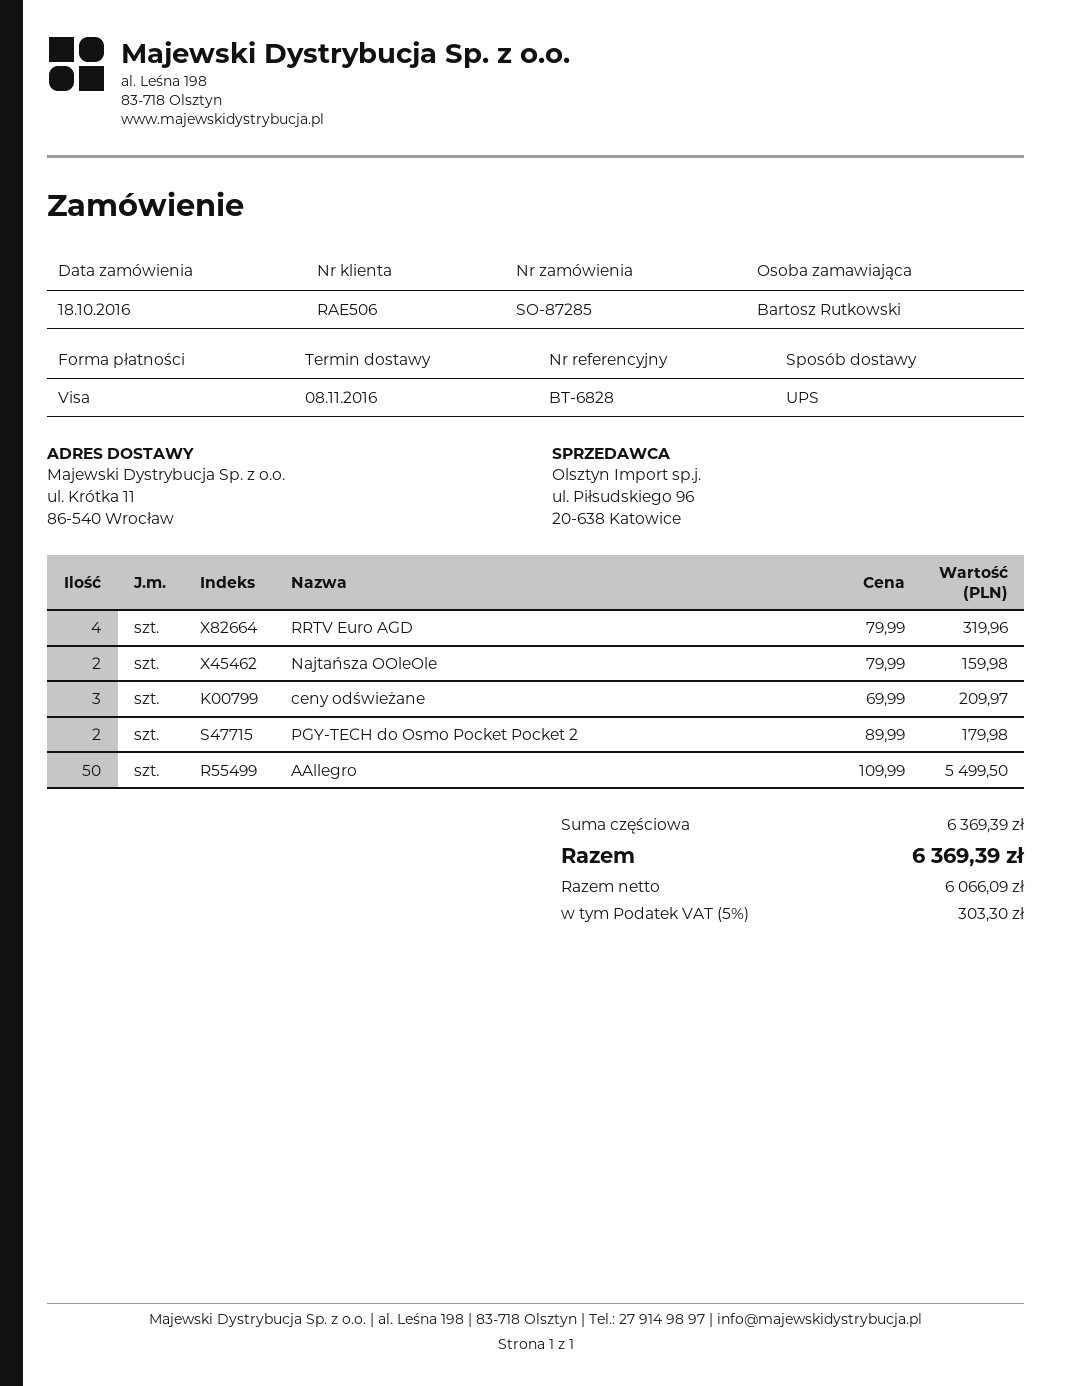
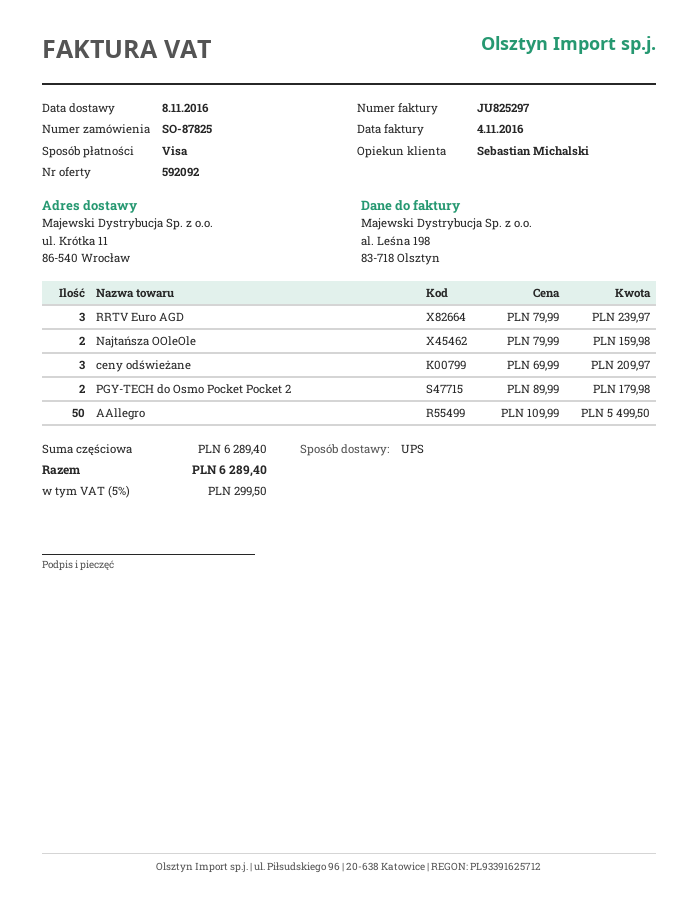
order number: SO-87285 -> SO-87825
RRTV Euro AGD: 4 x 79.99 = 319.96 -> 3 x 79.99 = 239.97
subtotal: 6369.39 -> 6289.40
tax: 5% = 303.30 -> 5% = 299.50
total: 6369.39 -> 6289.40

